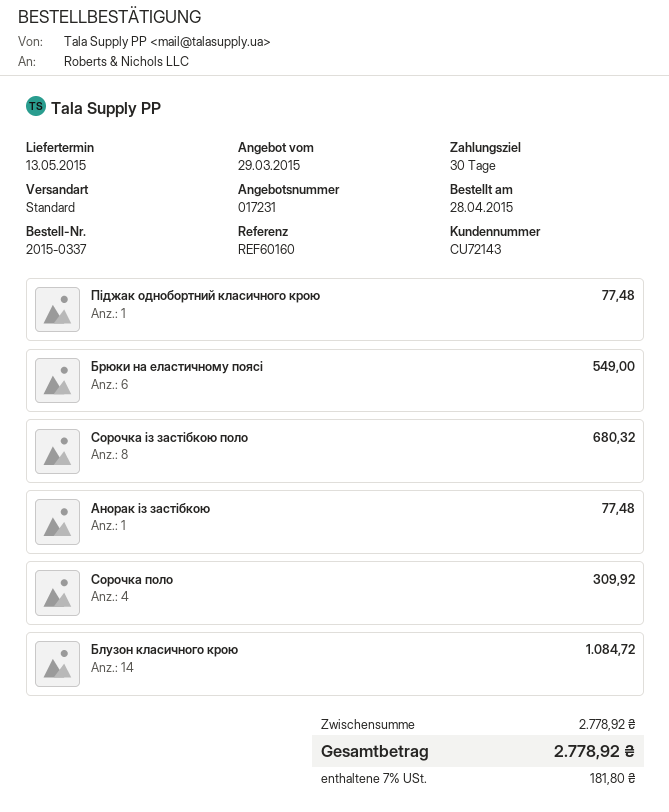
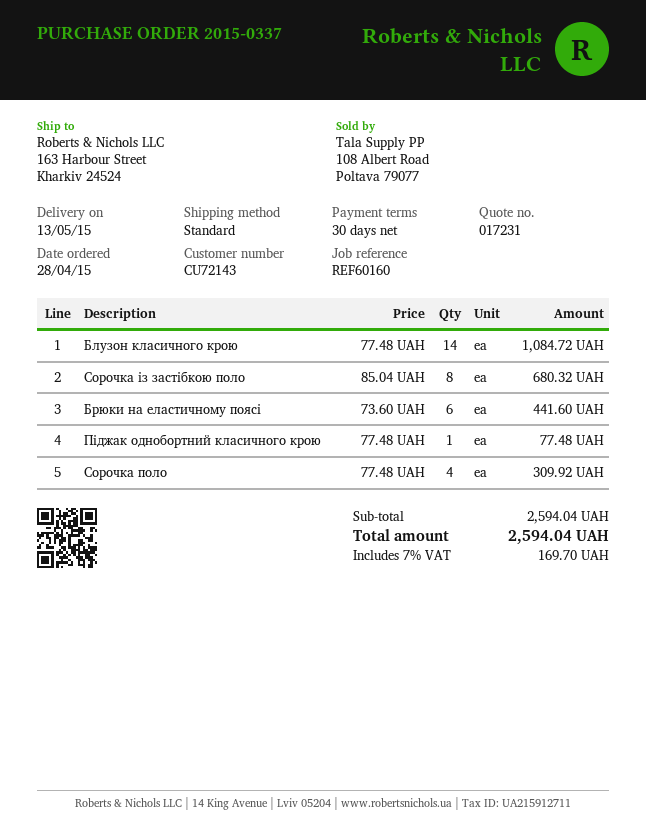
Брюки на еластичному поясі: 6 for 549.00 -> 6 for 441.60
Анорак із застібкою: 1 for 77.48 -> none
subtotal: 2778.92 -> 2594.04
tax: 7% = 181.80 -> 7% = 169.70
total: 2778.92 -> 2594.04

